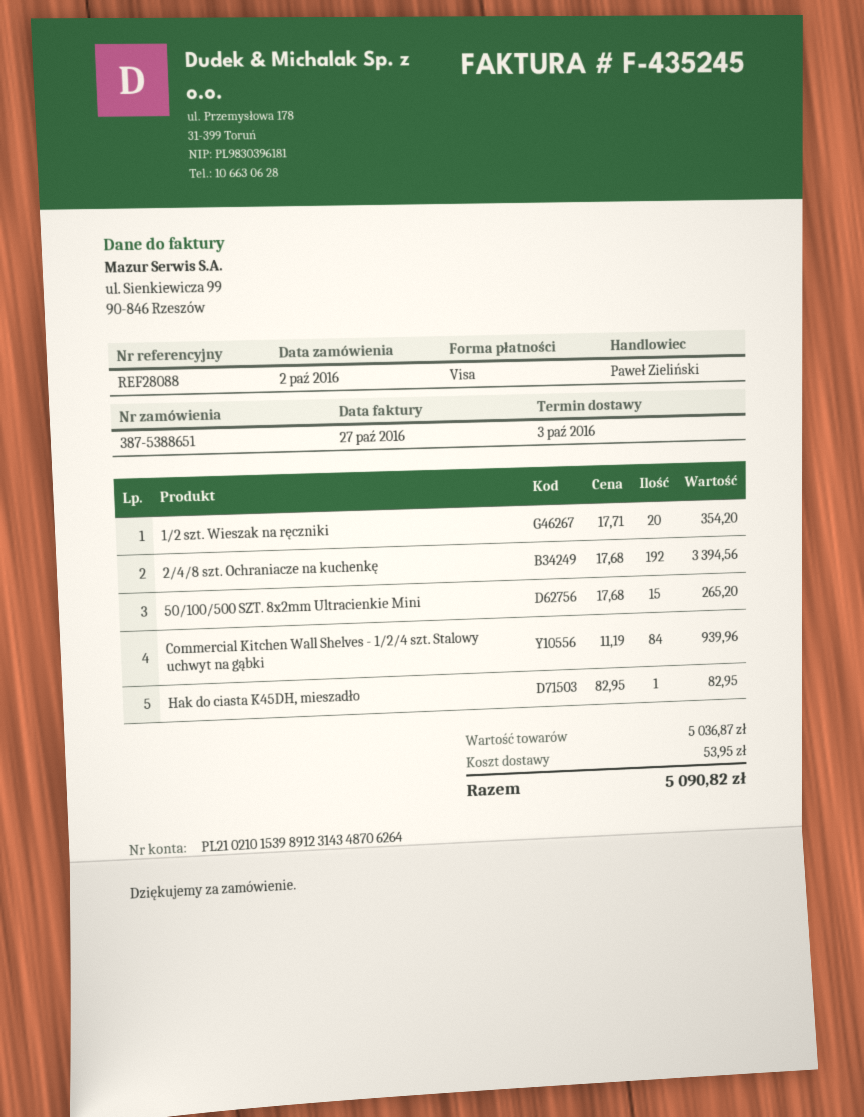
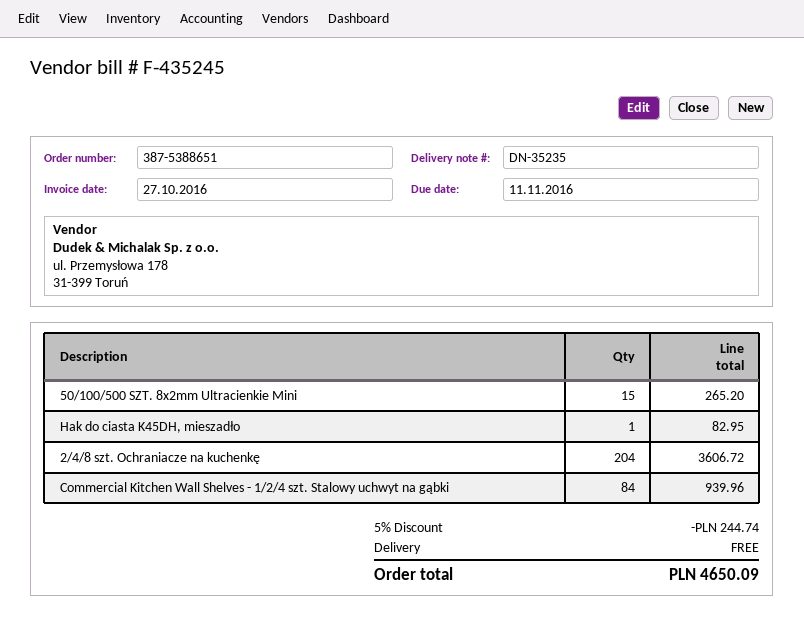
1/2 szt. Wieszak na ręczniki: 20 for 354.20 -> none
2/4/8 szt. Ochraniacze na kuchenkę: 192 for 3394.56 -> 204 for 3606.72
discount: none -> 5% = 244.74
shipping: 53.95 -> 0.00
total: 5090.82 -> 4650.09

